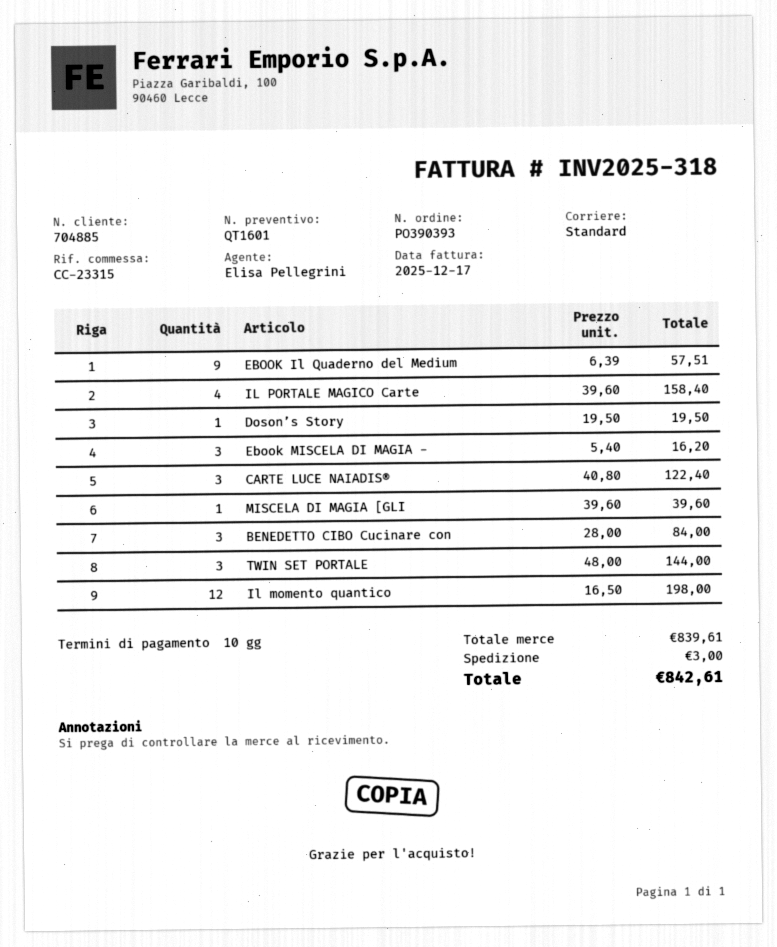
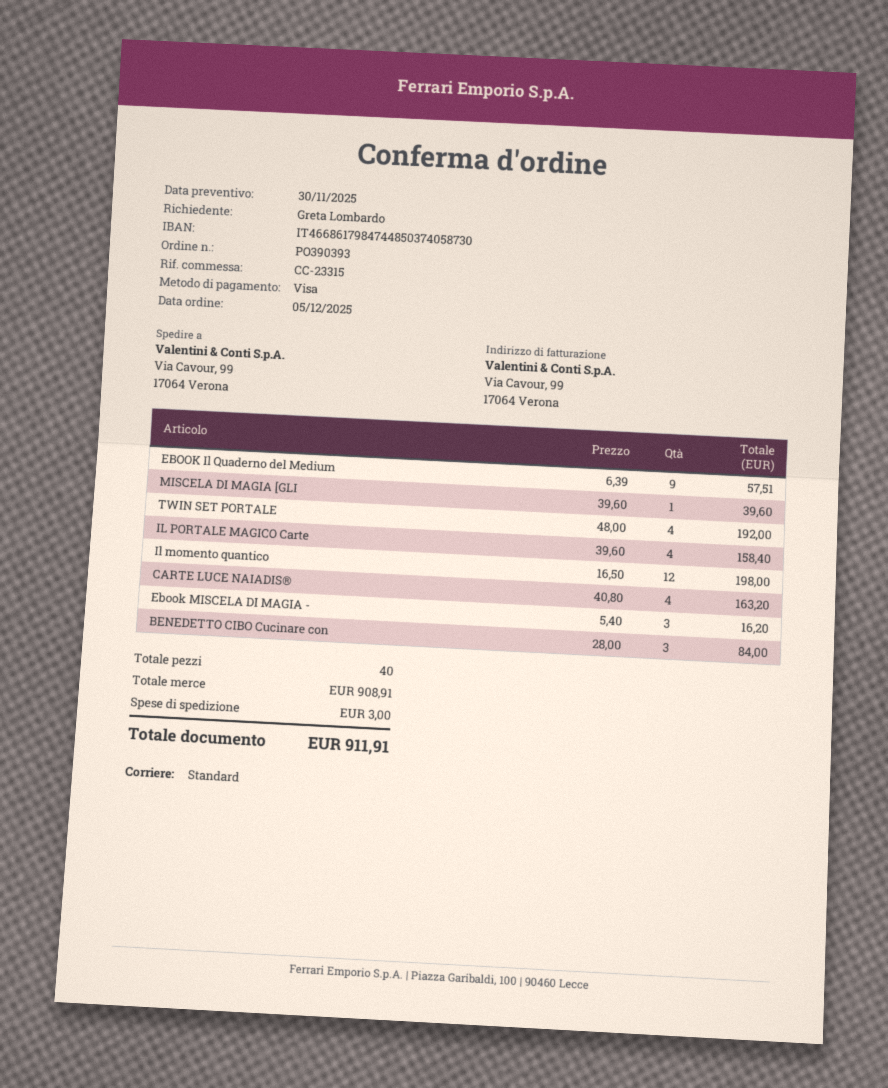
Doson’s Story: 1 x 19.50 = 19.50 -> none
CARTE LUCE NAIADIS®: 3 x 40.80 = 122.40 -> 4 x 40.80 = 163.20
TWIN SET PORTALE: 3 x 48.00 = 144.00 -> 4 x 48.00 = 192.00
subtotal: 839.61 -> 908.91
total: 842.61 -> 911.91

